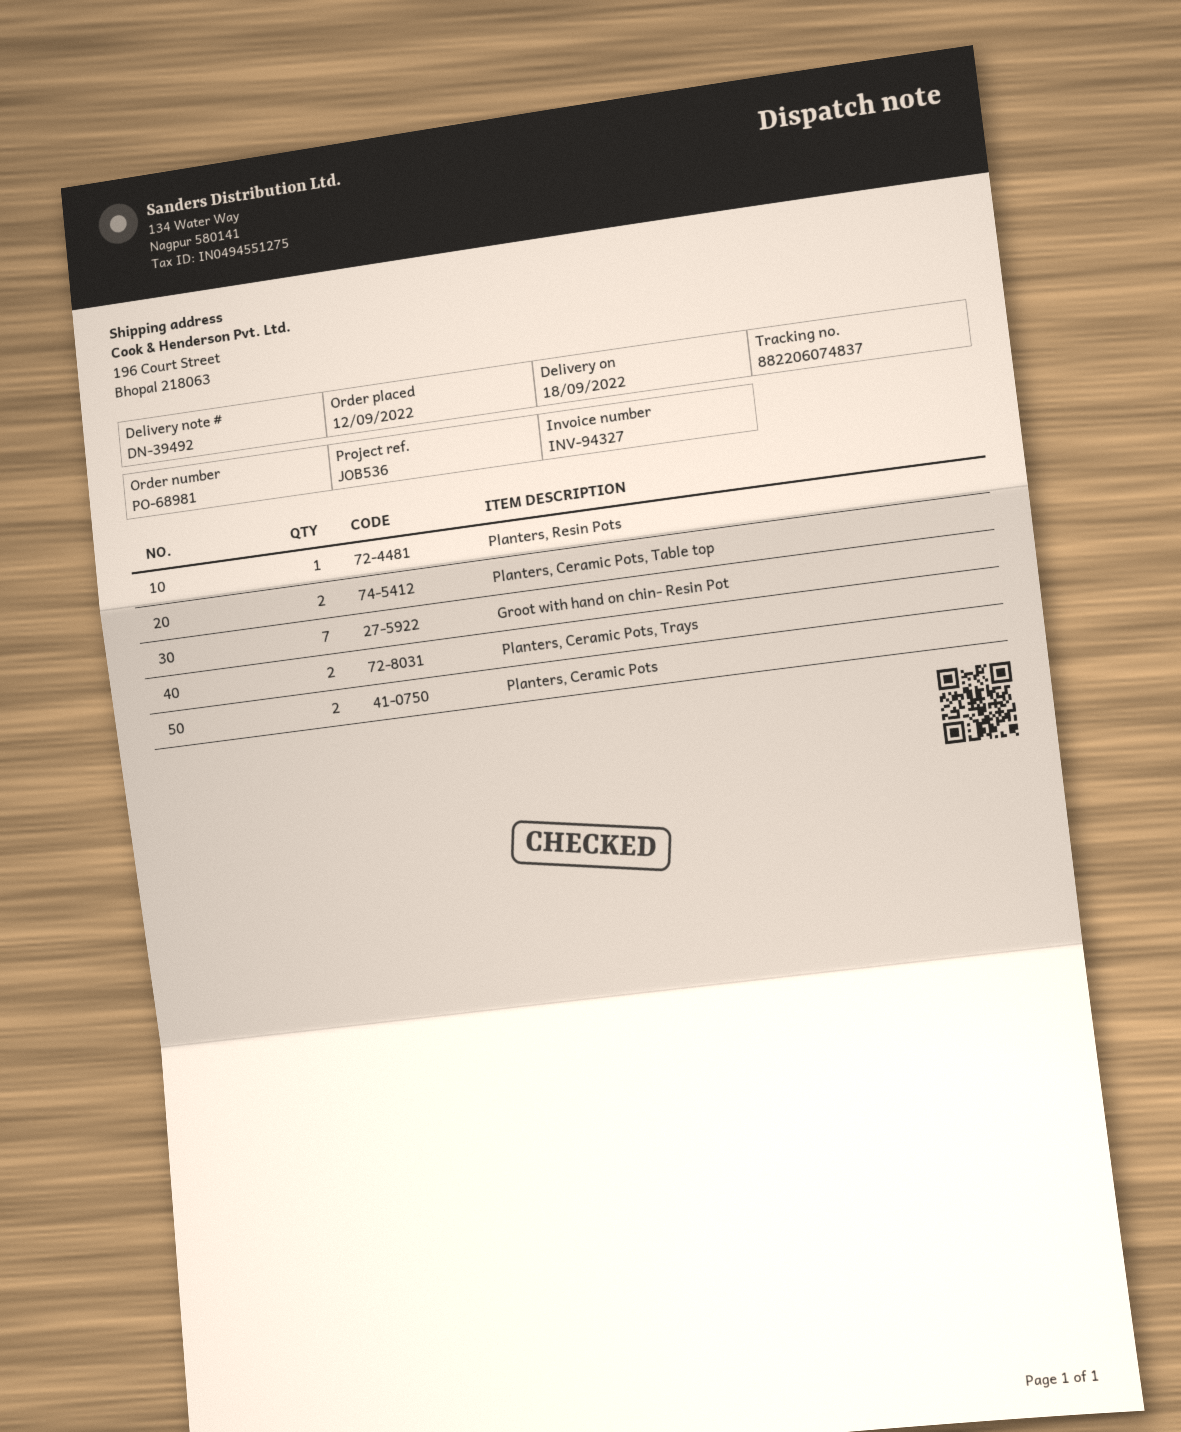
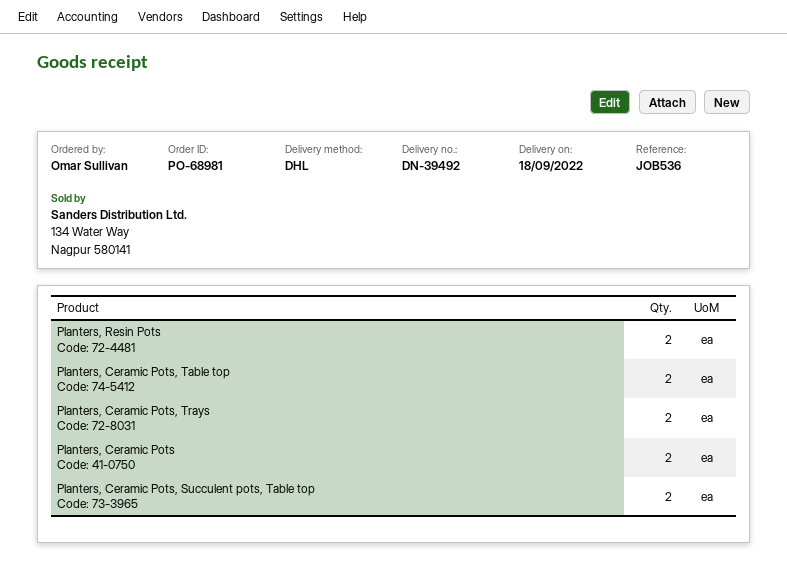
Planters, Resin Pots: 1 -> 2
Groot with hand on chin- Resin Pot: 7 -> none
Planters, Ceramic Pots, Succulent pots, Table top: none -> 2

